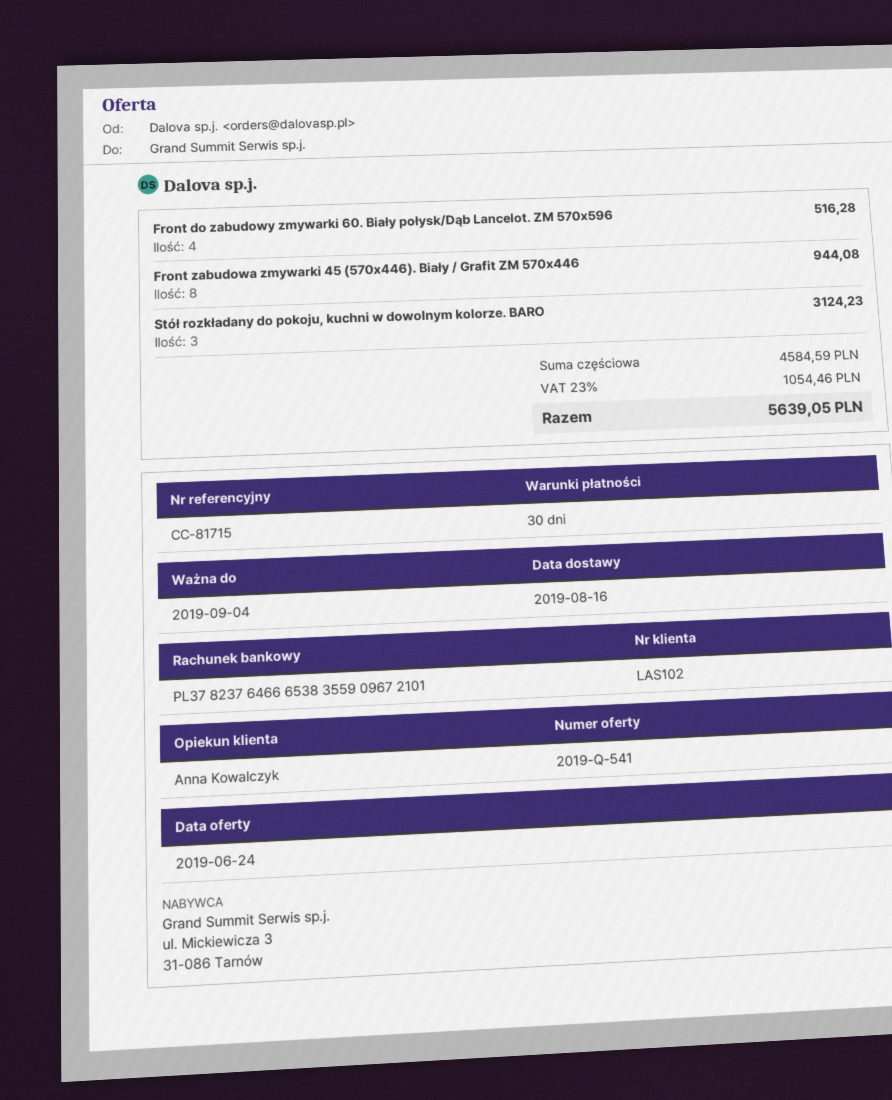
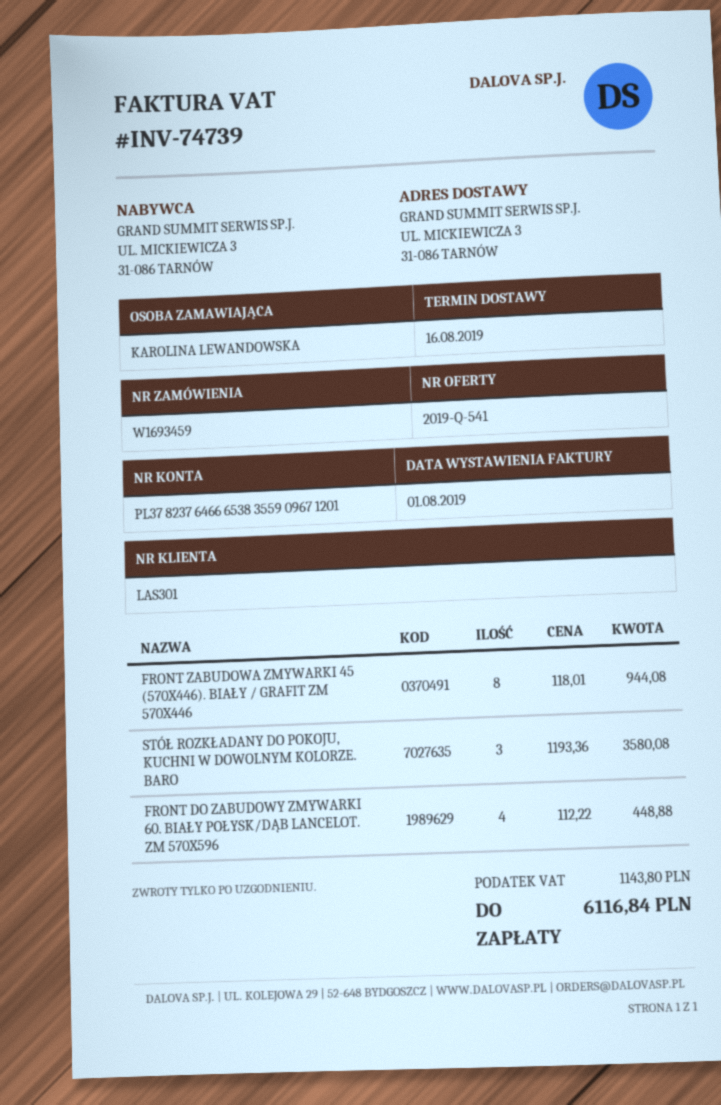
customer number: LAS102 -> LAS301
bank account: PL37823764666538355909672101 -> PL37823764666538355909671201
Front do zabudowy zmywarki 60. Biały połysk/Dąb Lancelot. ZM 570x596: 4 for 516.28 -> 4 for 448.88
Stół rozkładany do pokoju, kuchni w dowolnym kolorze. BARO: 3 for 3124.23 -> 3 for 3580.08
tax: 1054.46 -> 1143.80
total: 5639.05 -> 6116.84

